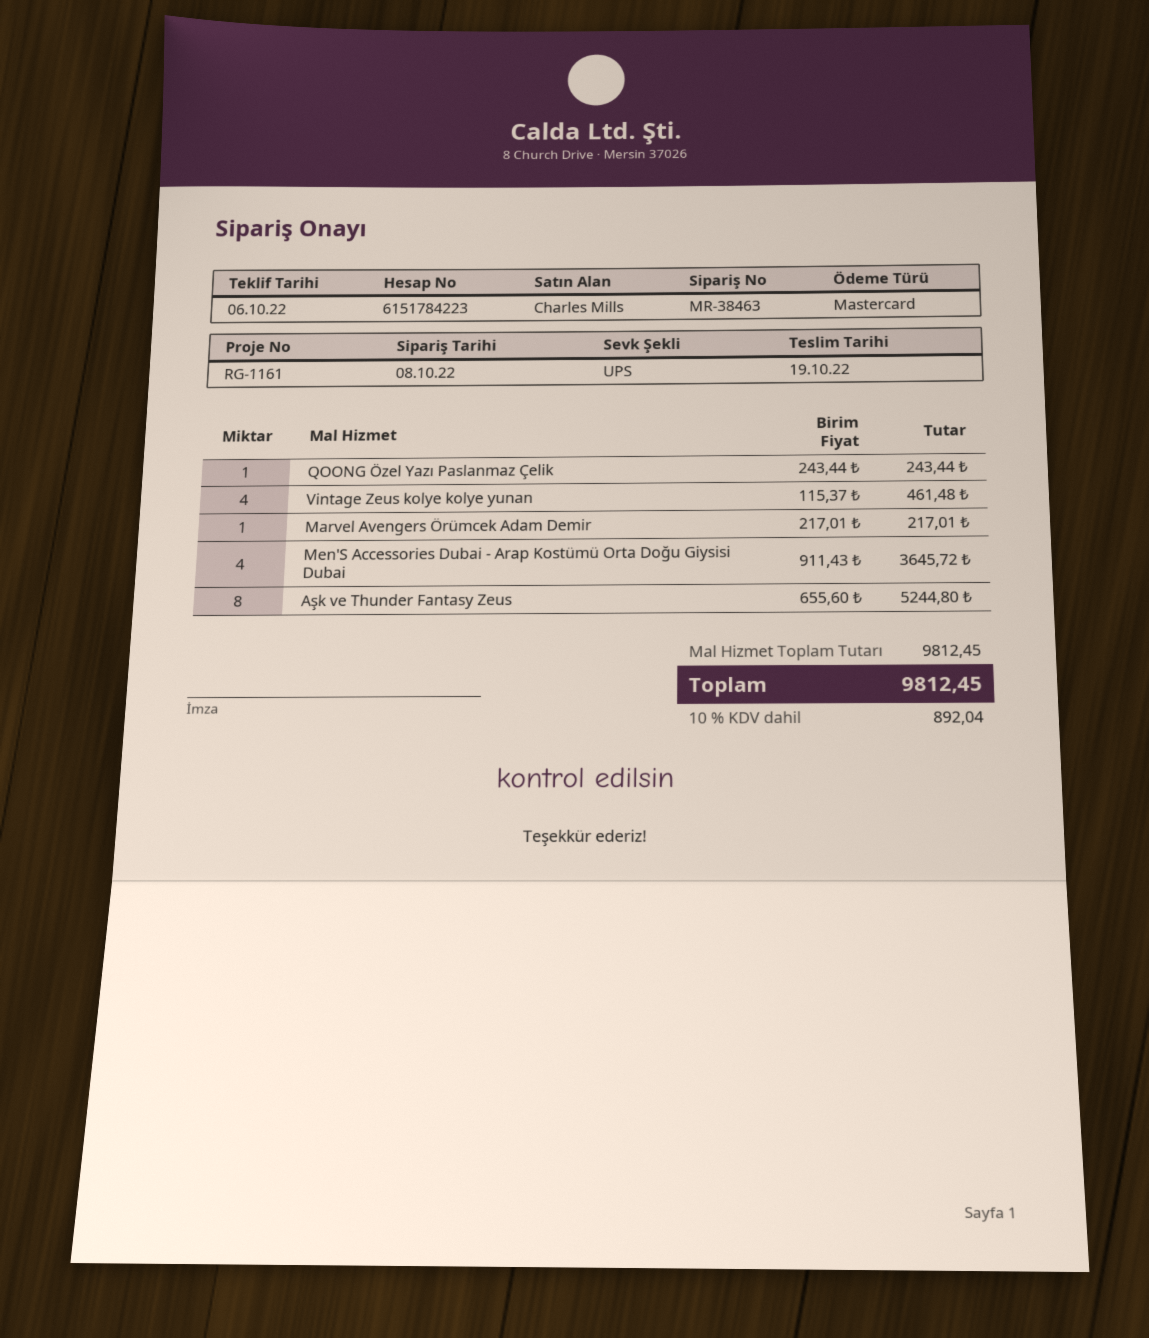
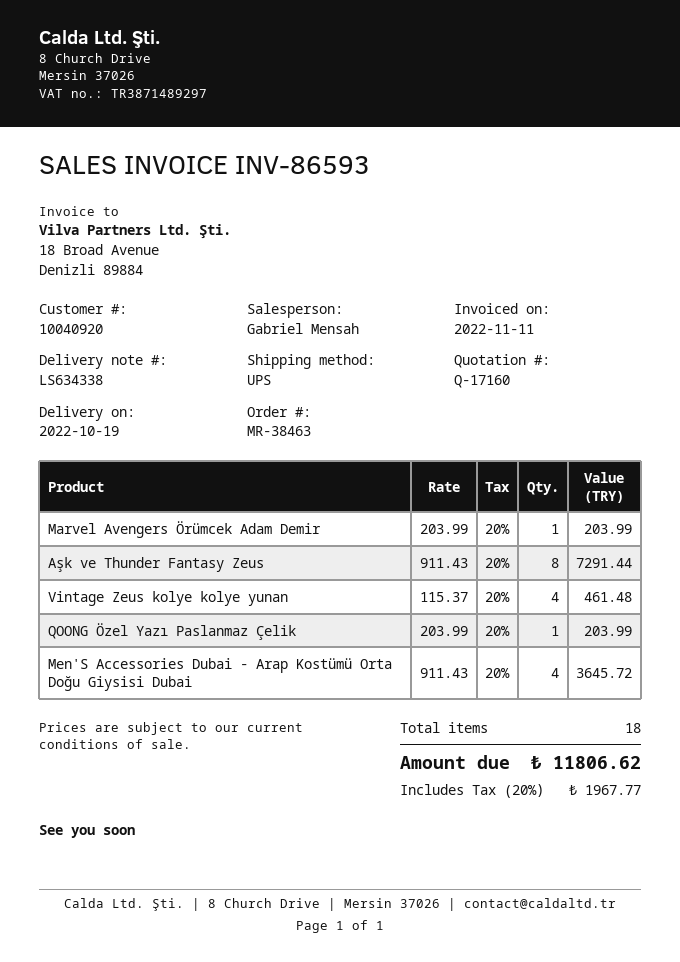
QOONG Özel Yazı Paslanmaz Çelik: 1 x 243.44 = 243.44 -> 1 x 203.99 = 203.99
Marvel Avengers Örümcek Adam Demir: 1 x 217.01 = 217.01 -> 1 x 203.99 = 203.99
Aşk ve Thunder Fantasy Zeus: 8 x 655.60 = 5244.80 -> 8 x 911.43 = 7291.44
tax: 10% = 892.04 -> 20% = 1967.77
total: 9812.45 -> 11806.62

